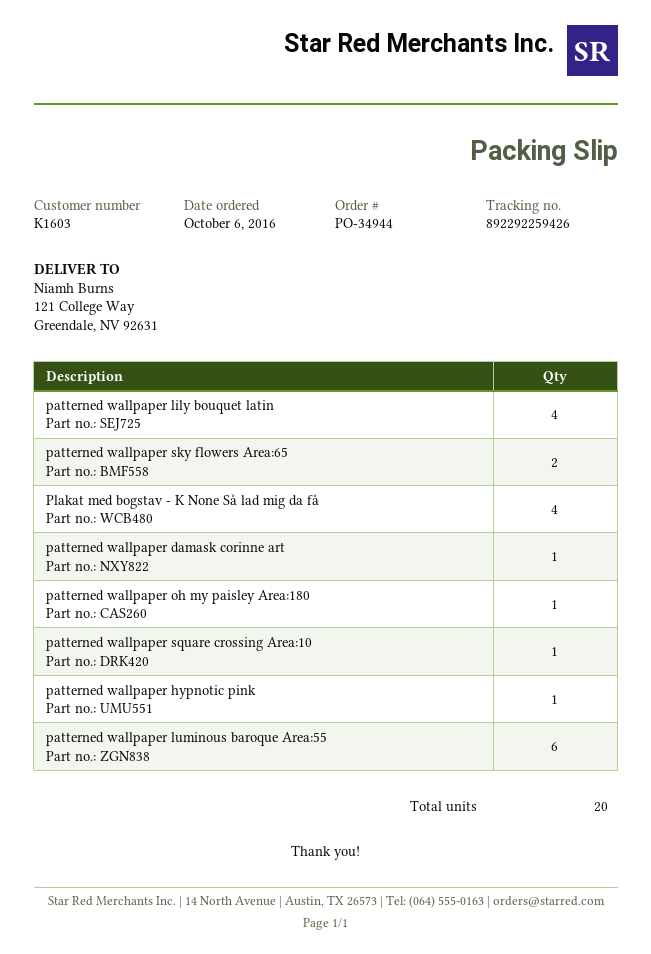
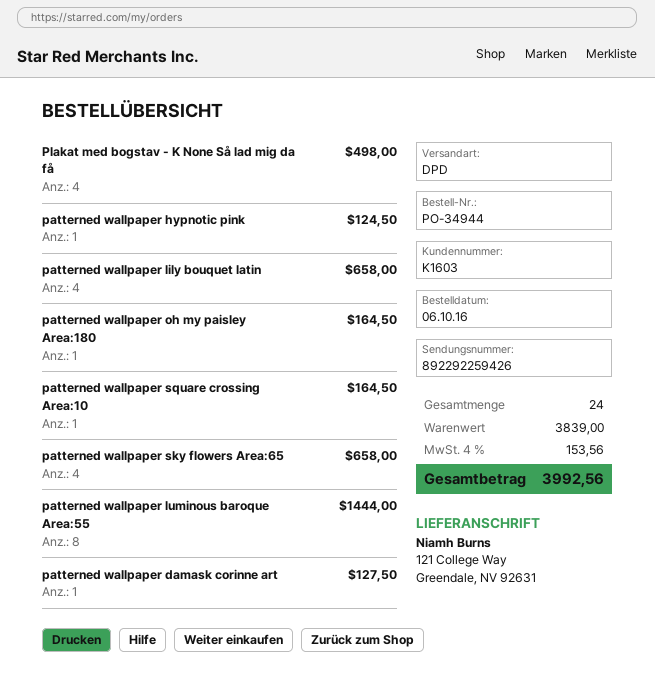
patterned wallpaper sky flowers Area:65: 2 -> 4
patterned wallpaper luminous baroque Area:55: 6 -> 8
total quantity: 20 -> 24

